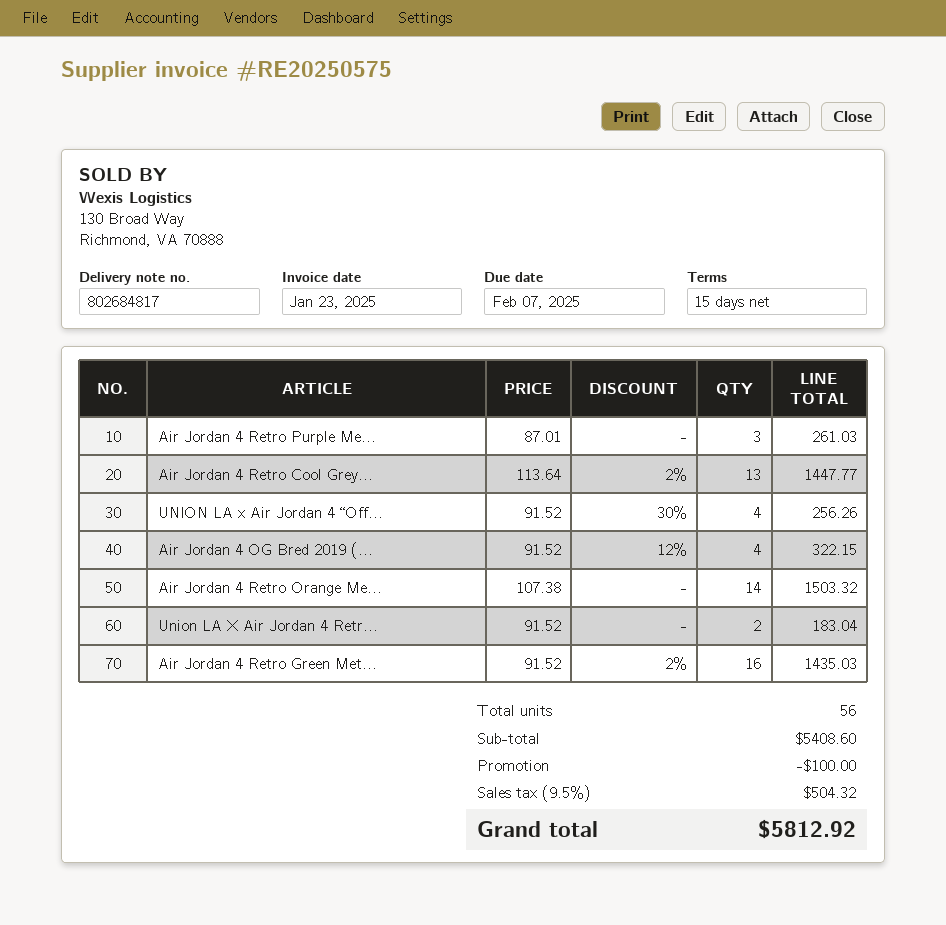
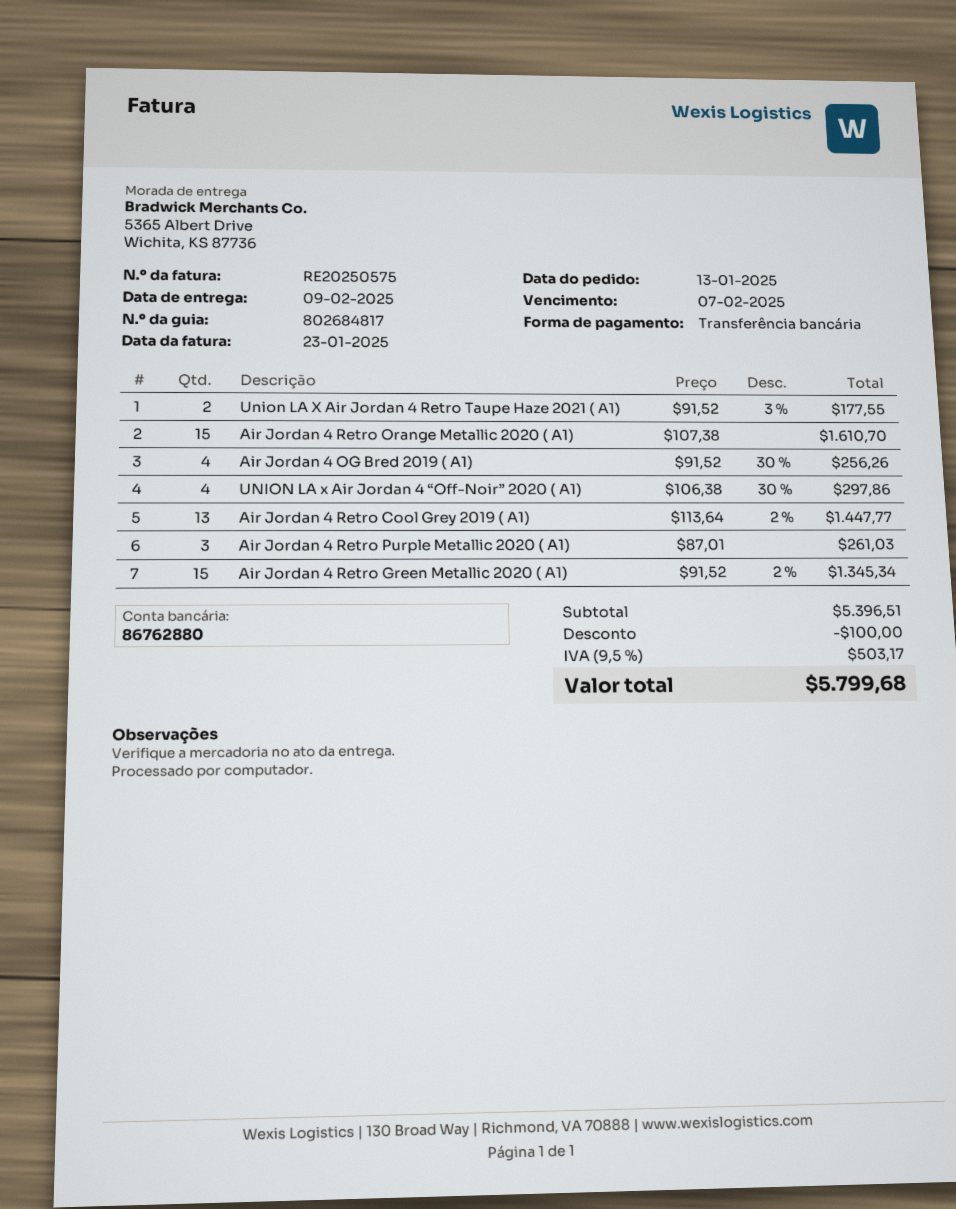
UNION LA x Air Jordan 4 “Off...: 4 x 91.52 - 30% = 256.26 -> 4 x 106.38 - 30% = 297.86
Air Jordan 4 OG Bred 2019 (...: 4 x 91.52 - 12% = 322.15 -> 4 x 91.52 - 30% = 256.26
Air Jordan 4 Retro Orange Me...: 14 x 107.38 = 1503.32 -> 15 x 107.38 = 1610.70
Union LA X Air Jordan 4 Retr...: 2 x 91.52 = 183.04 -> 2 x 91.52 - 3% = 177.55
Air Jordan 4 Retro Green Met...: 16 x 91.52 - 2% = 1435.03 -> 15 x 91.52 - 2% = 1345.34
subtotal: 5408.60 -> 5396.51
tax: 9.5% = 504.32 -> 9.5% = 503.17
total: 5812.92 -> 5799.68

